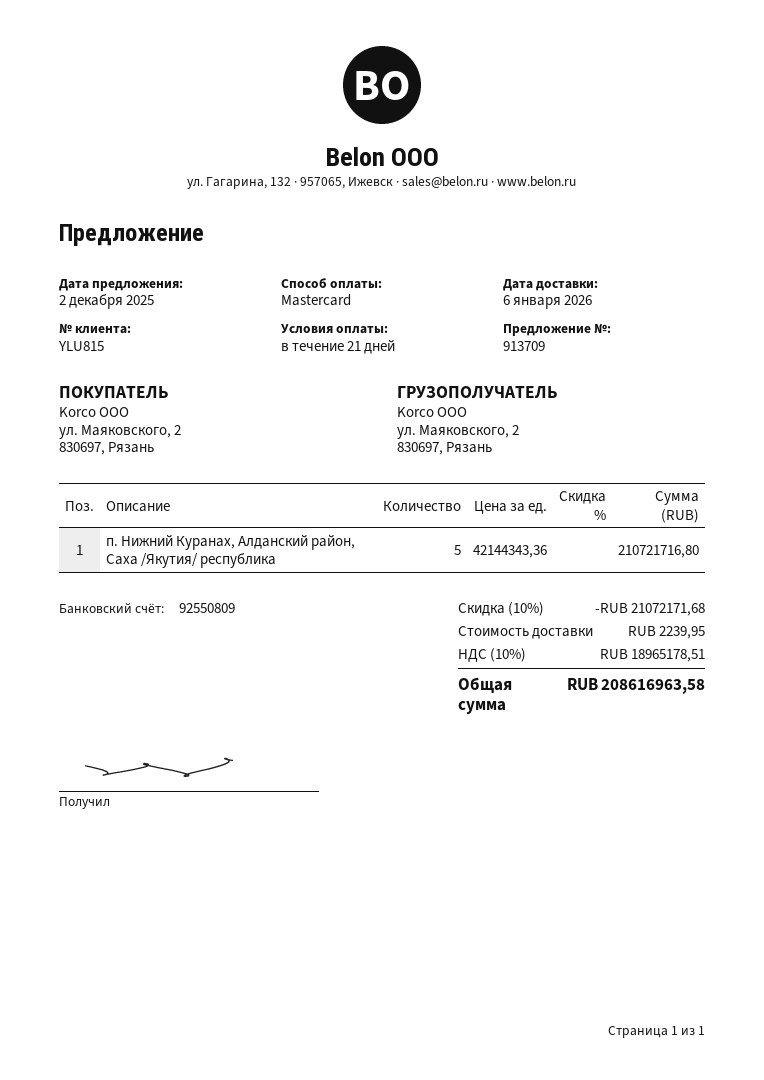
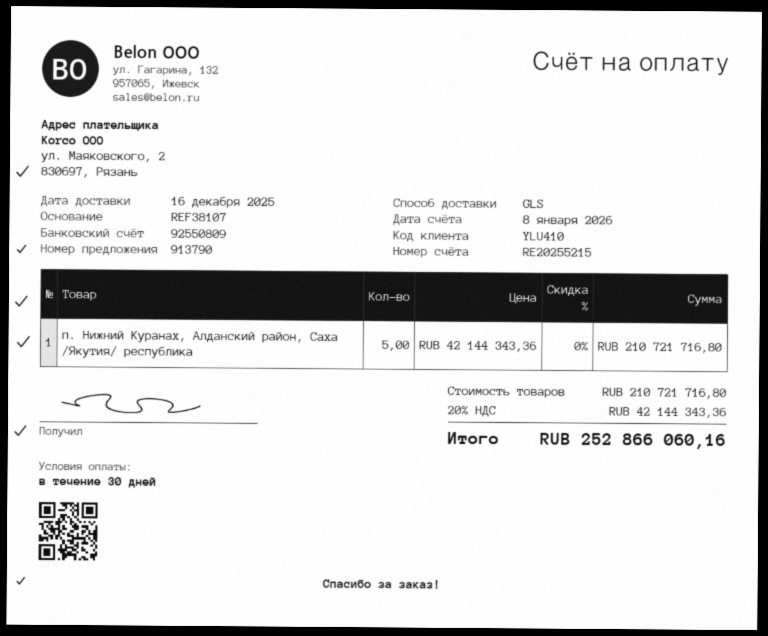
quote number: 913709 -> 913790
delivery date: 2026-01-06 -> 2025-12-16
payment terms: 21 days -> 30 days
customer number: YLU815 -> YLU410
discount: 10% = 21072171.68 -> none
shipping: 2239.95 -> none
tax: 10% = 18965178.51 -> 20% = 42144343.36
total: 208616963.58 -> 252866060.16

